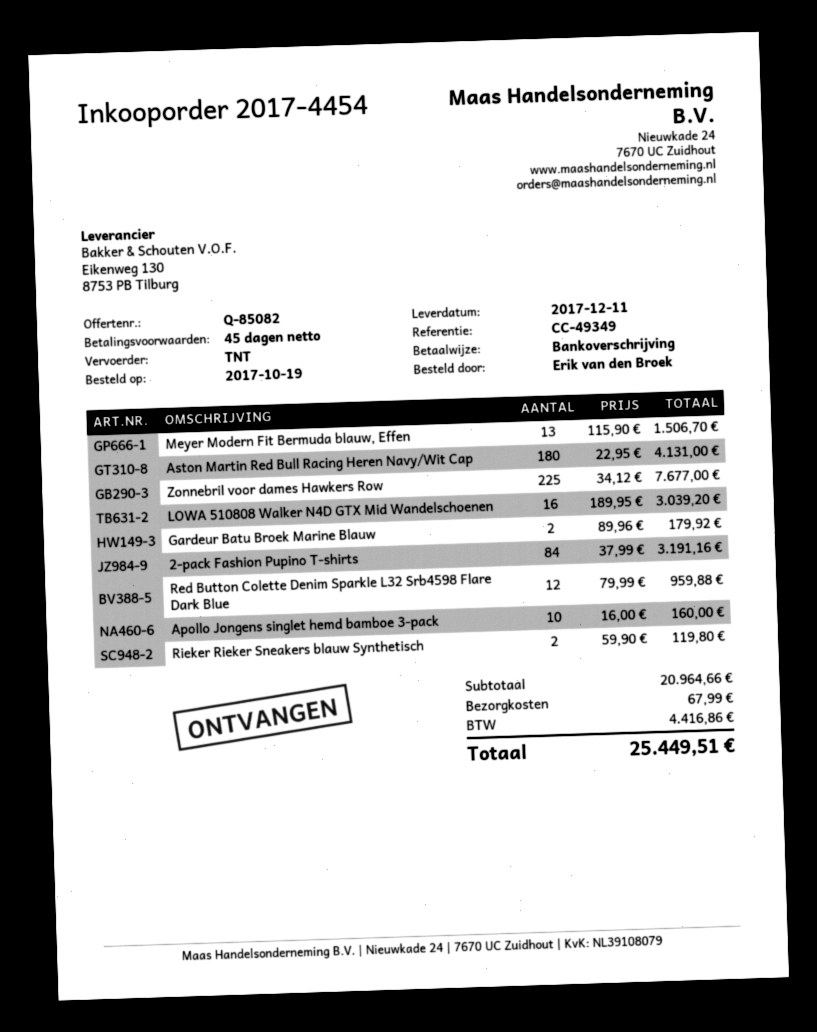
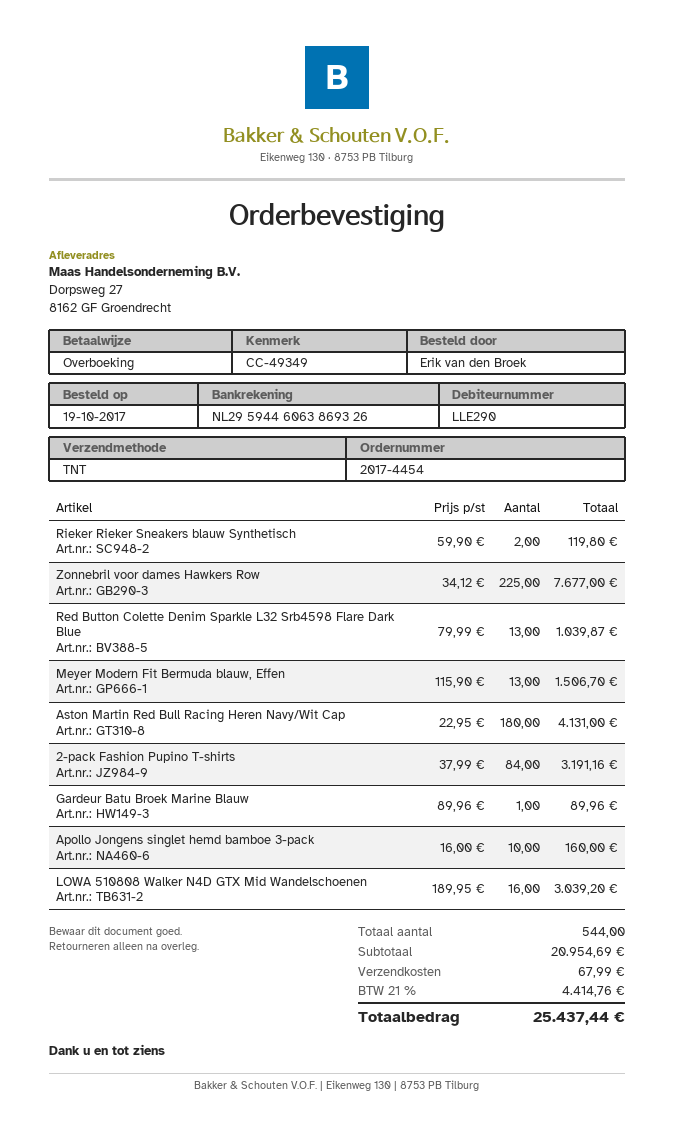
Gardeur Batu Broek Marine Blauw: 2 x 89.96 = 179.92 -> 1 x 89.96 = 89.96
Red Button Colette Denim Sparkle L32 Srb4598 Flare Dark Blue: 12 x 79.99 = 959.88 -> 13 x 79.99 = 1039.87
subtotal: 20964.66 -> 20954.69
tax: 4416.86 -> 4414.76
total: 25449.51 -> 25437.44

